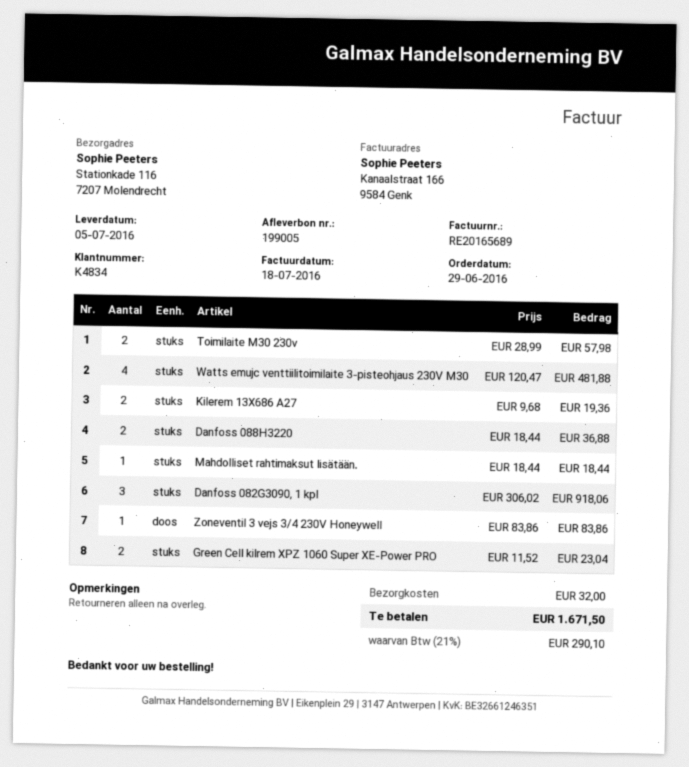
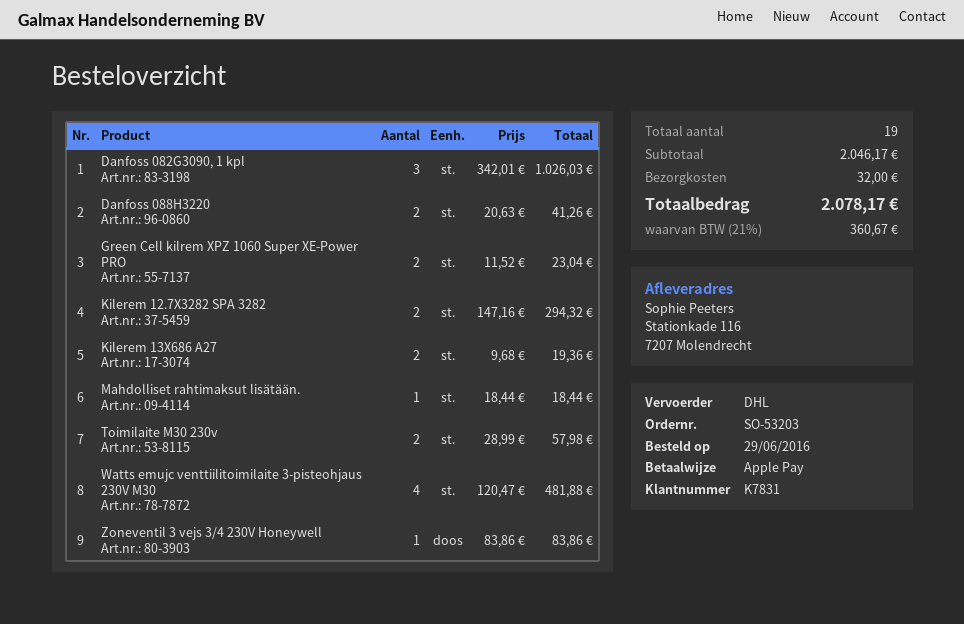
customer number: K4834 -> K7831
Danfoss 088H3220: 2 x 18.44 = 36.88 -> 2 x 20.63 = 41.26
Danfoss 082G3090, 1 kpl: 3 x 306.02 = 918.06 -> 3 x 342.01 = 1026.03
Kilerem 12.7X3282 SPA 3282: none -> 2 x 147.16 = 294.32
tax: 21% = 290.10 -> 21% = 360.67
total: 1671.50 -> 2078.17

